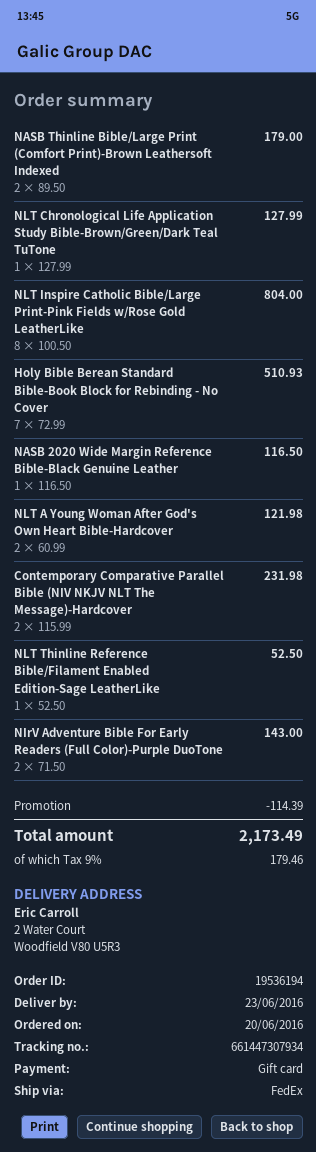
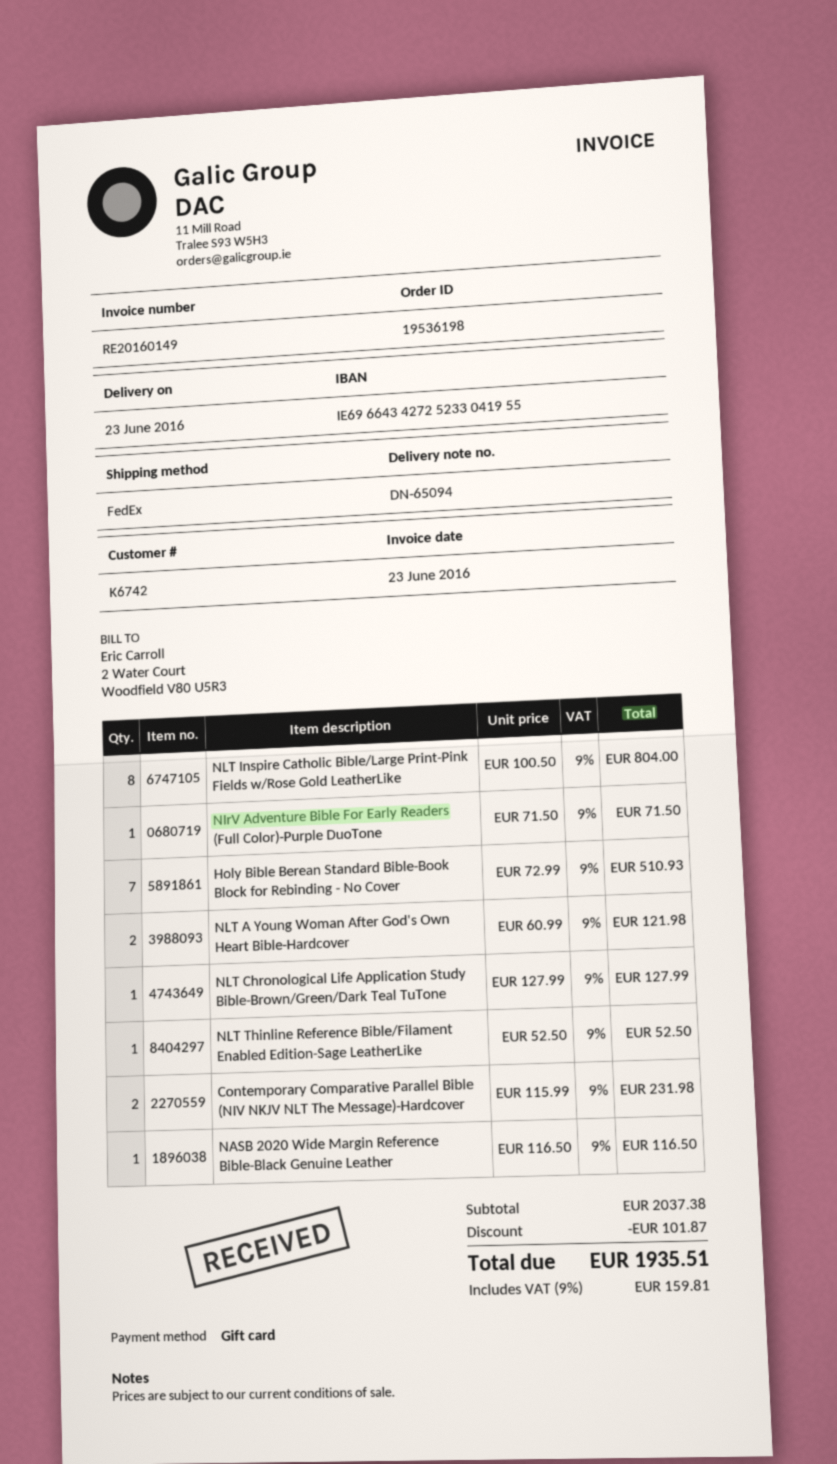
order number: 19536194 -> 19536198
NASB Thinline Bible/Large Print (Comfort Print)-Brown Leathersoft Indexed: 2 x 89.50 = 179.00 -> none
NIrV Adventure Bible For Early Readers (Full Color)-Purple DuoTone: 2 x 71.50 = 143.00 -> 1 x 71.50 = 71.50
discount: 114.39 -> 101.87
tax: 9% = 179.46 -> 9% = 159.81
total: 2173.49 -> 1935.51

